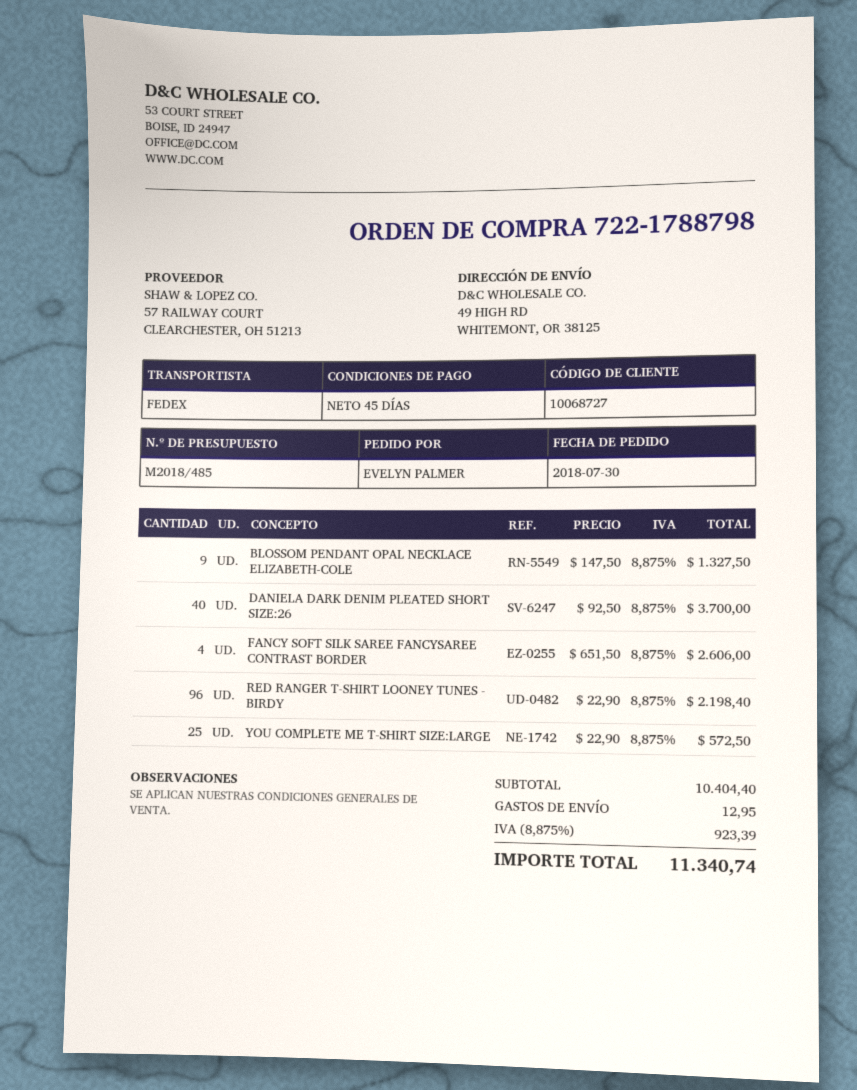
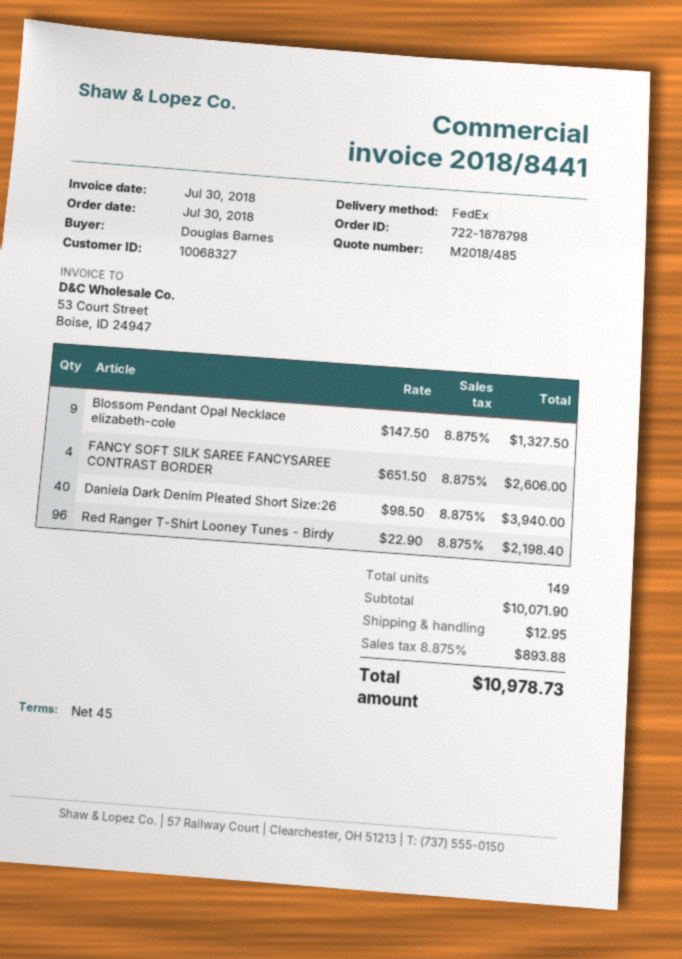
order number: 722-1788798 -> 722-1878798
customer number: 10068727 -> 10068327
ordered by: EVELYN PALMER -> Douglas Barnes
DANIELA DARK DENIM PLEATED SHORT SIZE:26: 40 x 92.50 = 3700.00 -> 40 x 98.50 = 3940.00
YOU COMPLETE ME T-SHIRT SIZE:LARGE: 25 x 22.90 = 572.50 -> none
subtotal: 10404.40 -> 10071.90
tax: 8.875% = 923.39 -> 8.875% = 893.88
total: 11340.74 -> 10978.73

